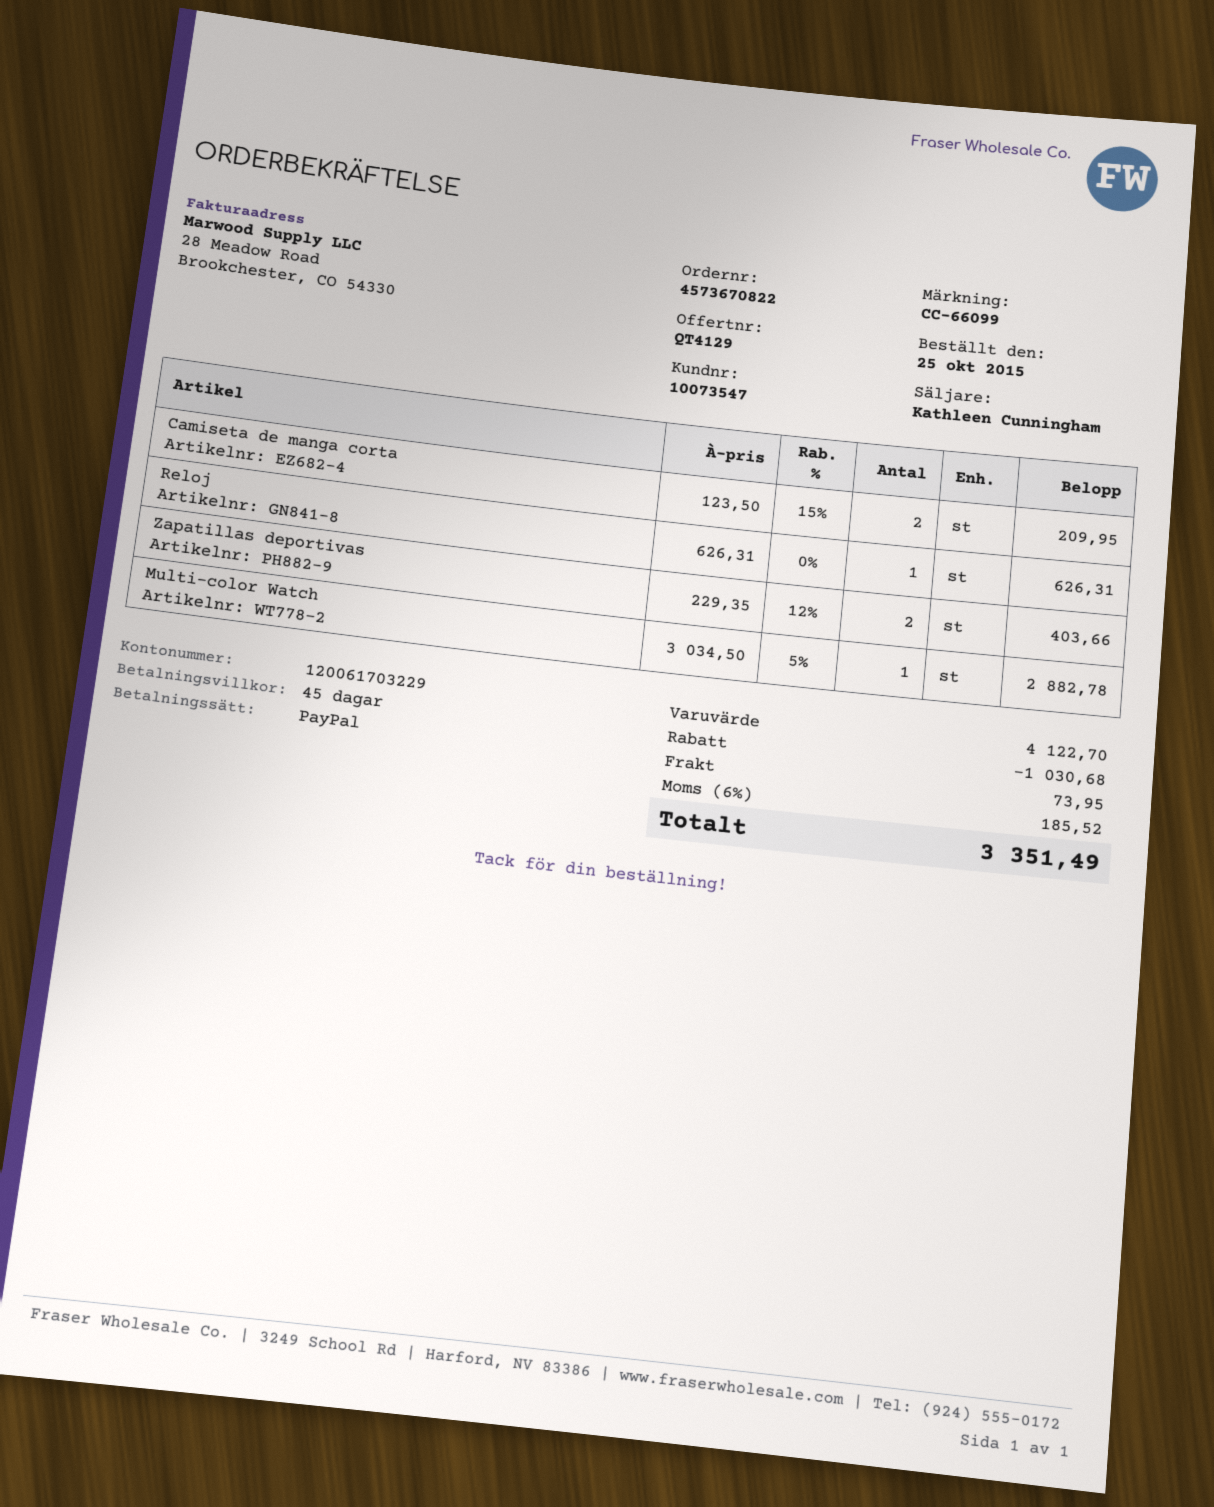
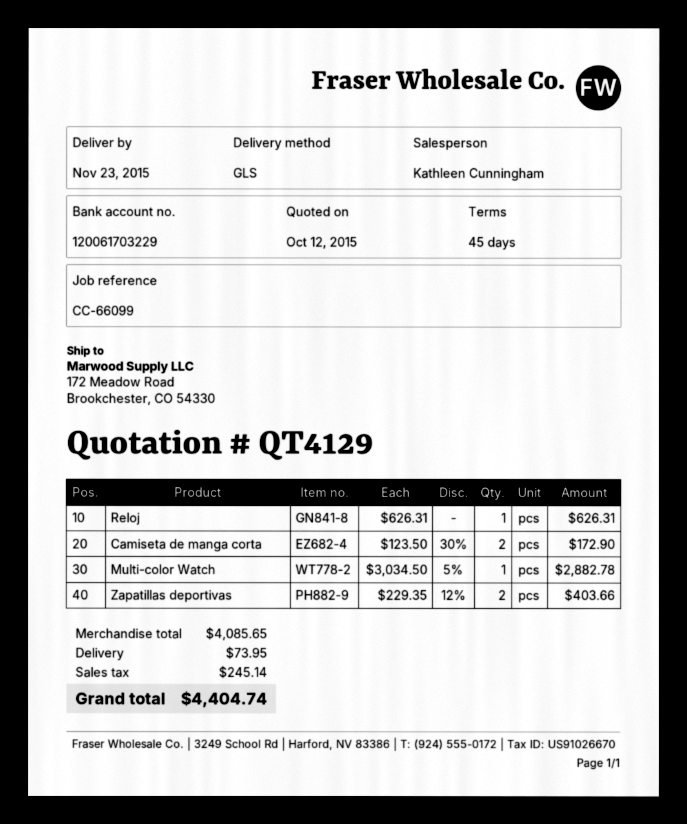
Camiseta de manga corta: 2 x 123.50 - 15% = 209.95 -> 2 x 123.50 - 30% = 172.90
subtotal: 4122.70 -> 4085.65
discount: 1030.68 -> none
tax: 185.52 -> 245.14
total: 3351.49 -> 4404.74

